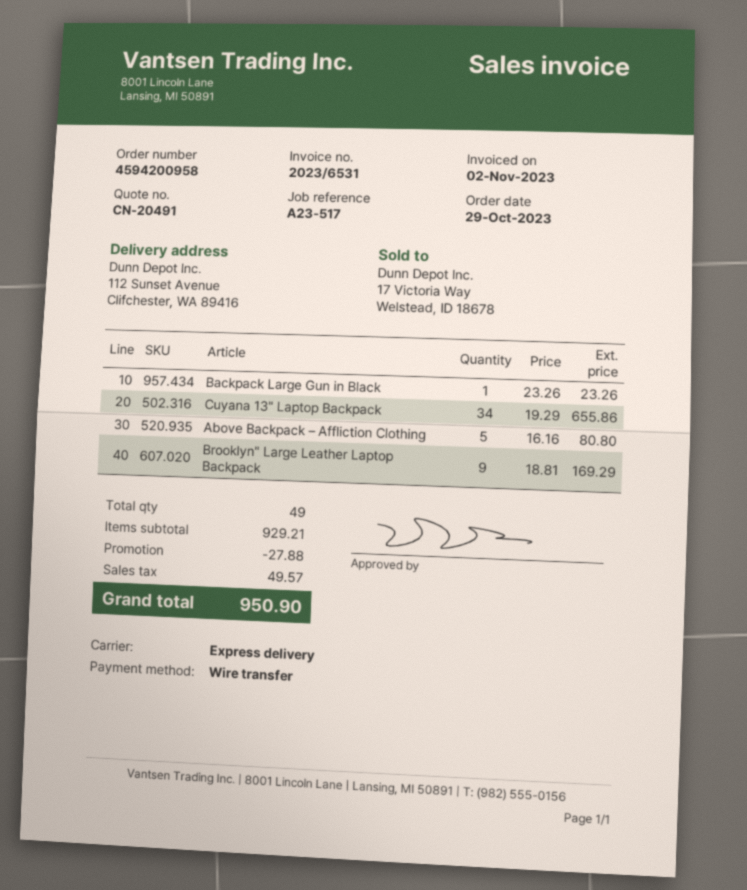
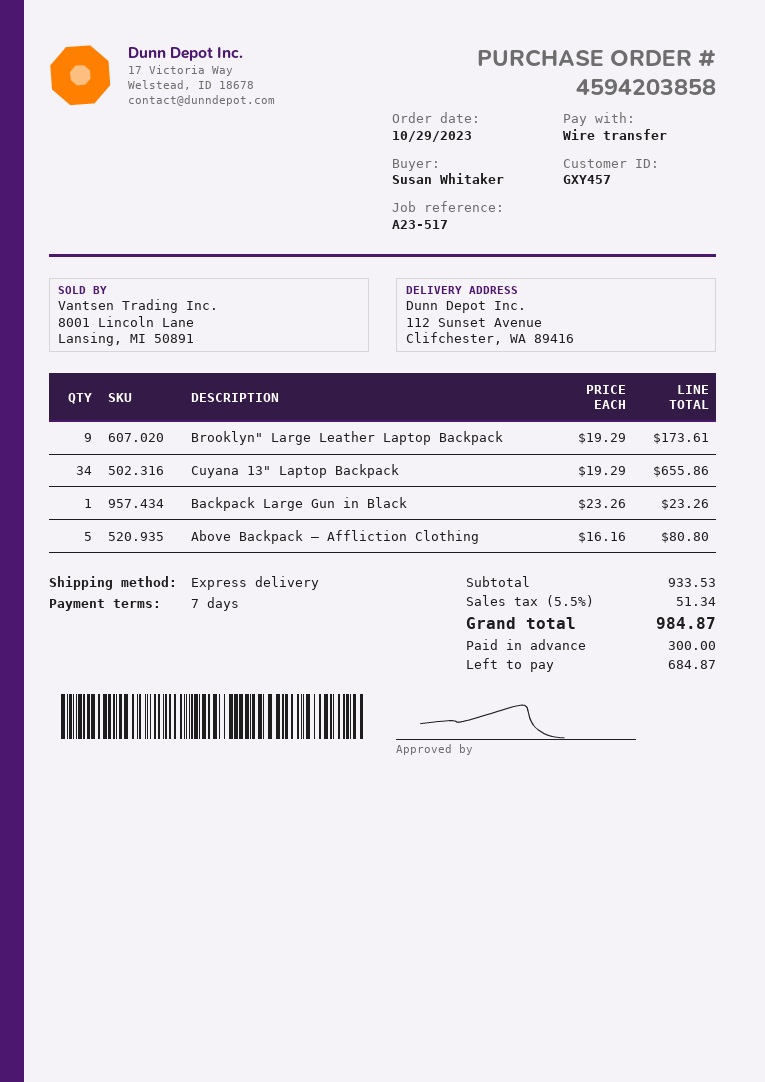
order number: 4594200958 -> 4594203858
Brooklyn" Large Leather Laptop Backpack: 9 x 18.81 = 169.29 -> 9 x 19.29 = 173.61
subtotal: 929.21 -> 933.53
discount: 27.88 -> none
tax: 49.57 -> 51.34
total: 950.90 -> 984.87

